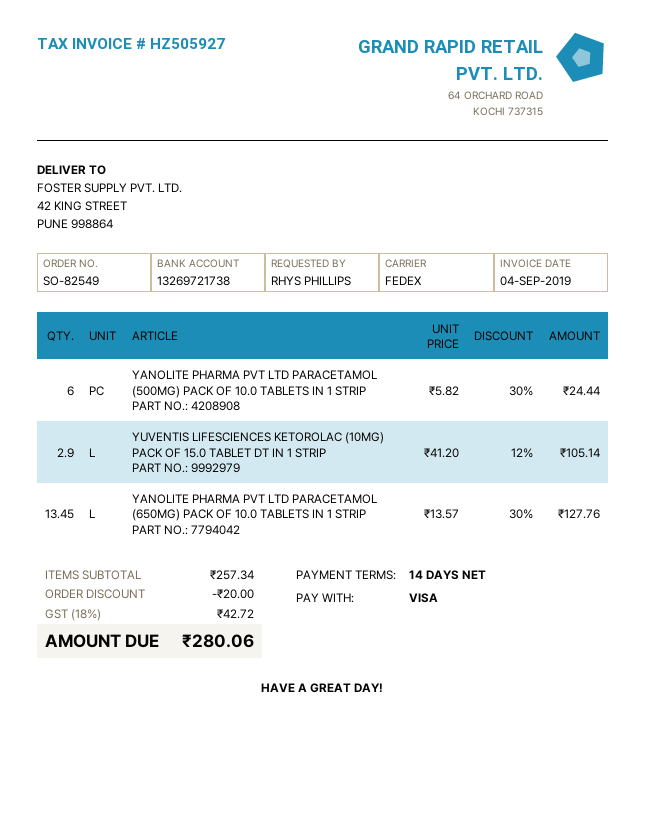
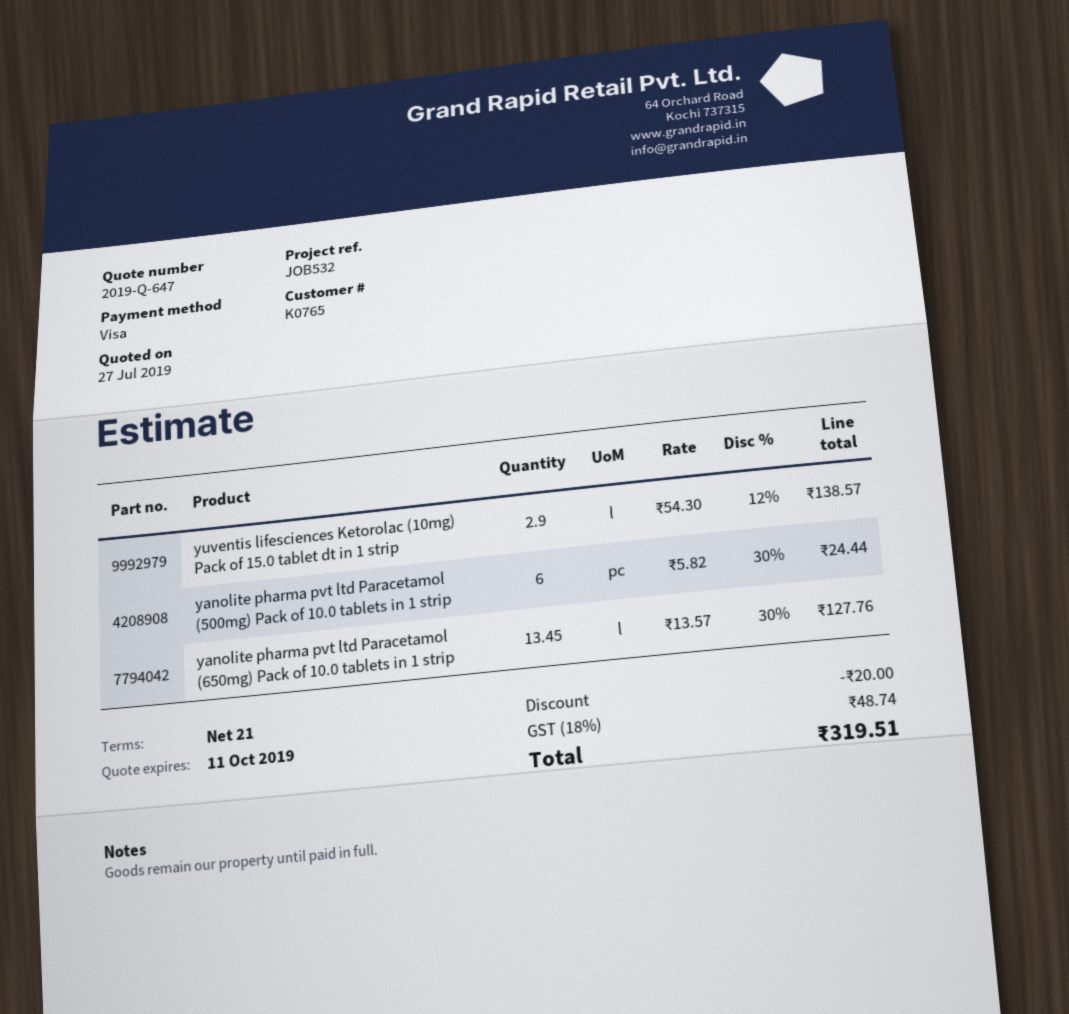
payment terms: 14 days -> 21 days
YUVENTIS LIFESCIENCES KETOROLAC (10MG) PACK OF 15.0 TABLET DT IN 1 STRIP: 2.9 x 41.20 - 12% = 105.14 -> 2.9 x 54.30 - 12% = 138.57
tax: 18% = 42.72 -> 18% = 48.74
total: 280.06 -> 319.51

